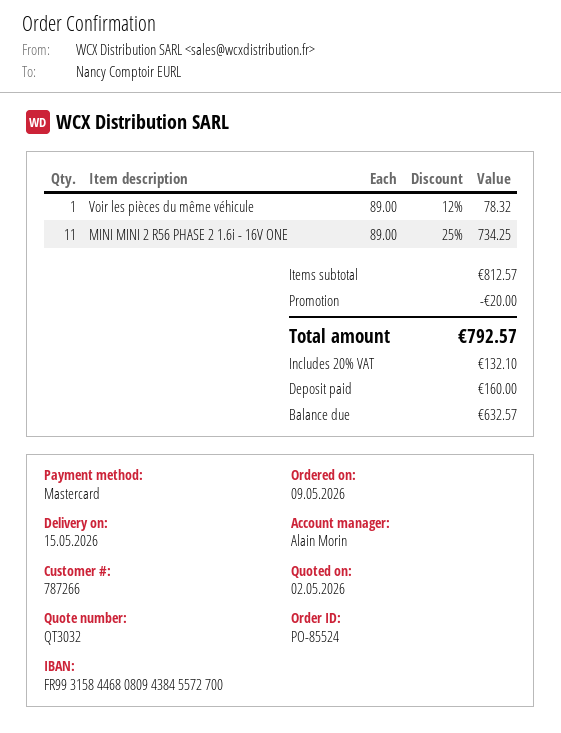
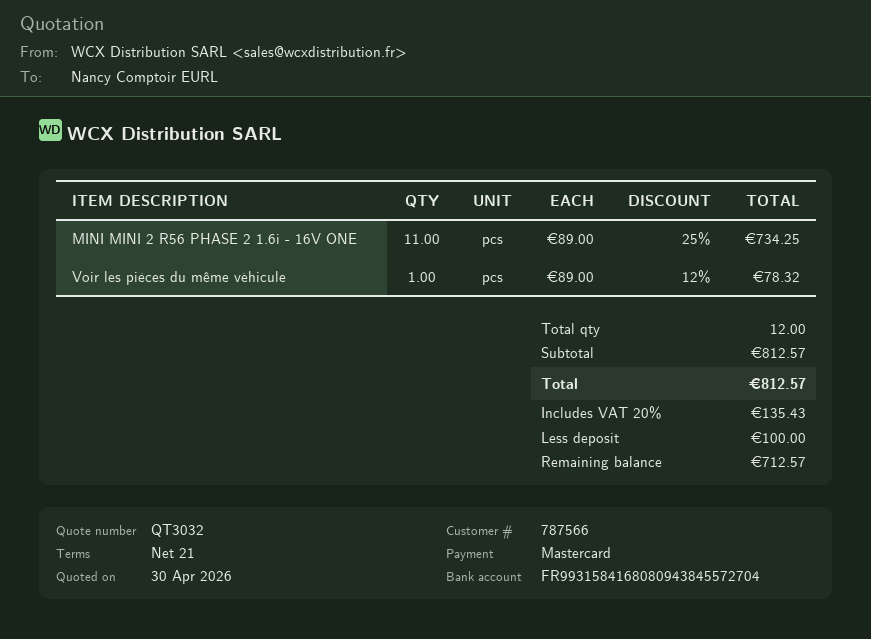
quote date: 2026-05-02 -> 2026-04-30
customer number: 787266 -> 787566
bank account: FR9931584468080943845572700 -> FR9931584168080943845572704
discount: 20.00 -> none
tax: 20% = 132.10 -> 20% = 135.43
total: 792.57 -> 812.57
deposit: 160.00 -> 100.00
balance: 632.57 -> 712.57

